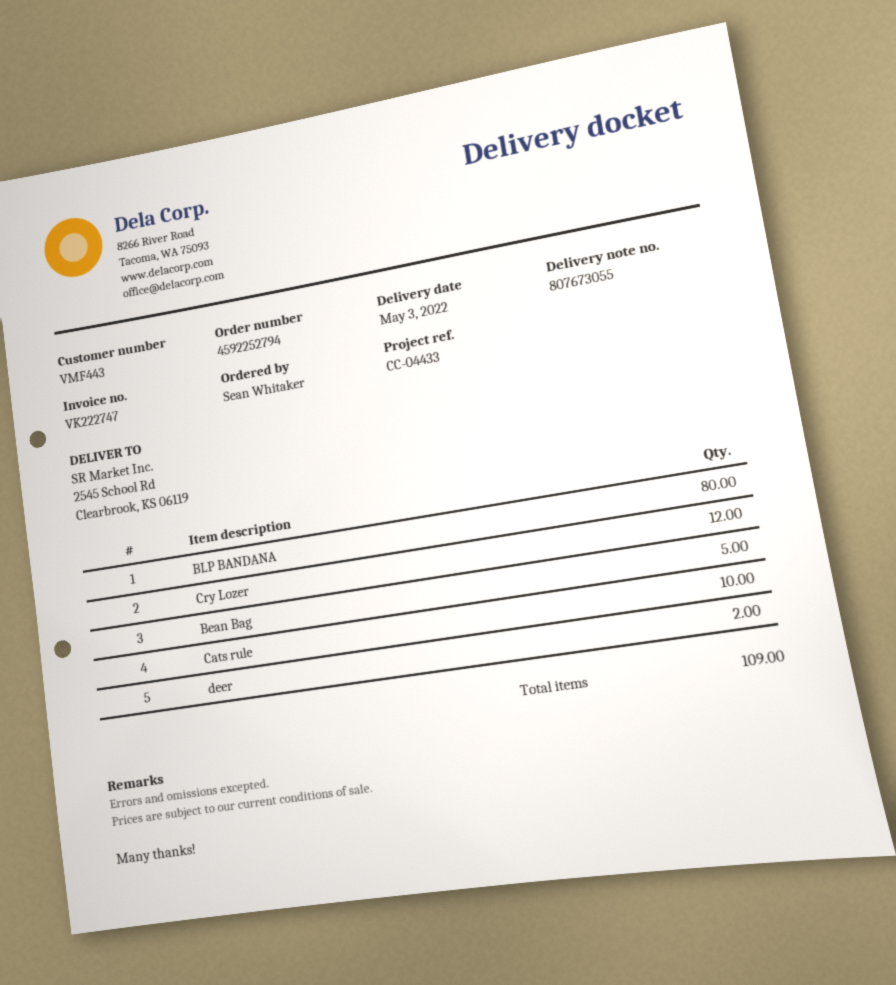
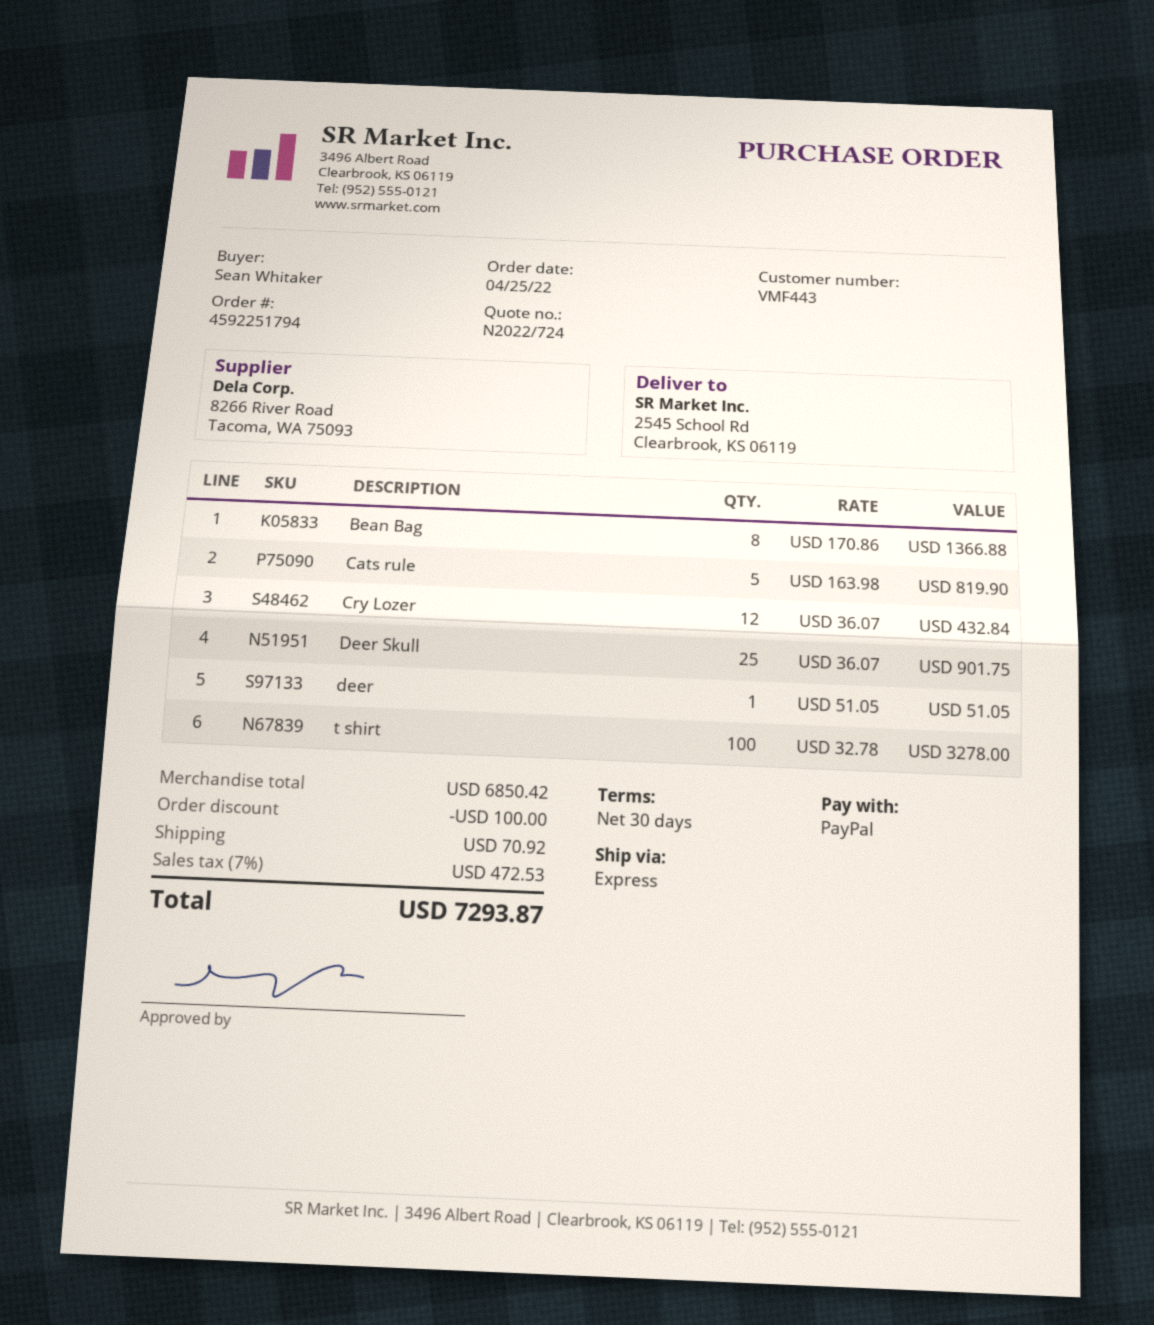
order number: 4592252794 -> 4592251794
BLP BANDANA: 80 -> none
Bean Bag: 5 -> 8
Cats rule: 10 -> 5
deer: 2 -> 1
Deer Skull: none -> 25
t shirt: none -> 100

